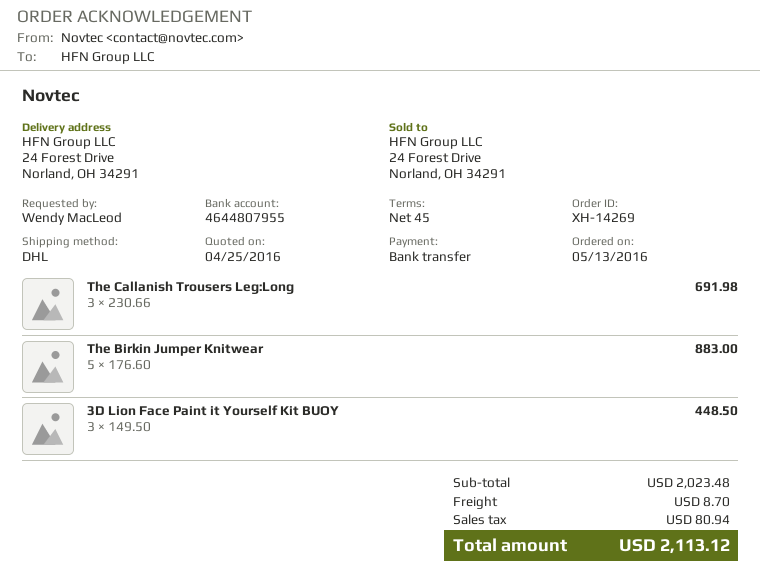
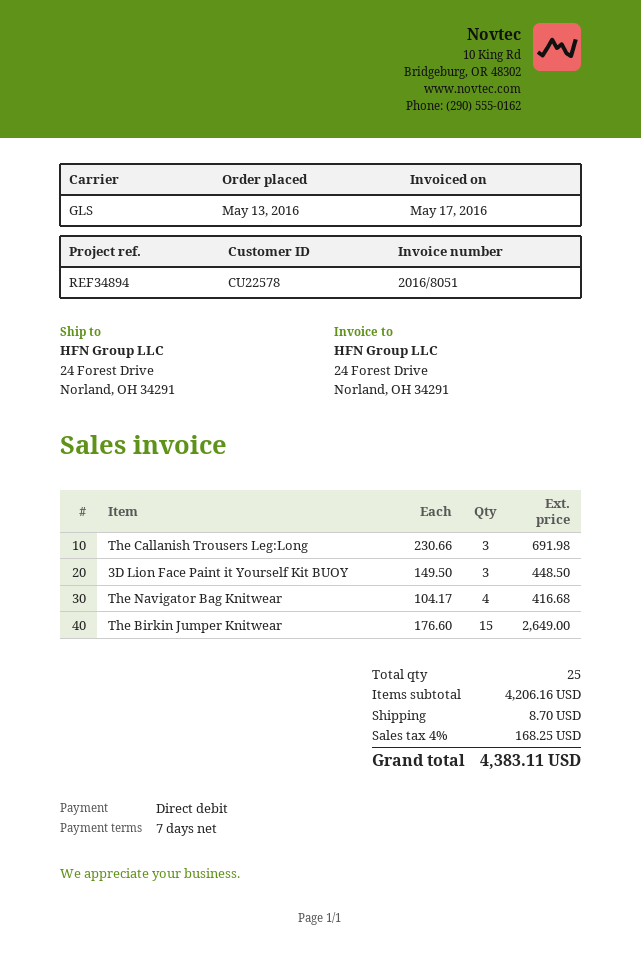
payment terms: 45 days -> 7 days
payment method: bank transfer -> direct debit
shipping method: DHL -> GLS
The Birkin Jumper Knitwear: 5 x 176.60 = 883.00 -> 15 x 176.60 = 2649.00
The Navigator Bag Knitwear: none -> 4 x 104.17 = 416.68
subtotal: 2023.48 -> 4206.16
tax: 80.94 -> 168.25
total: 2113.12 -> 4383.11

